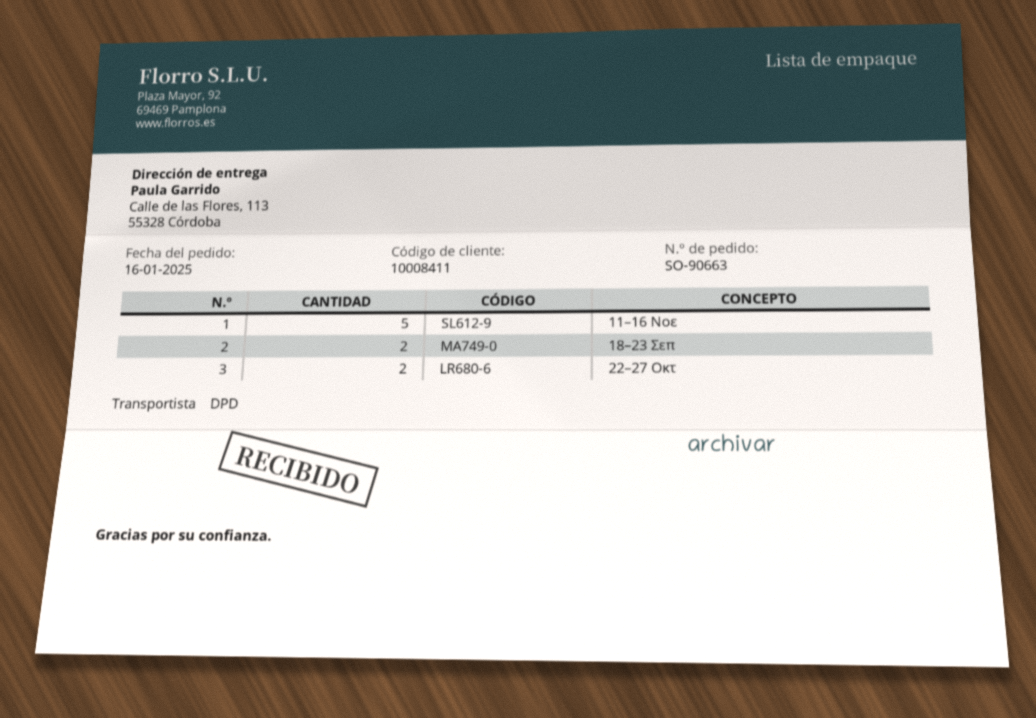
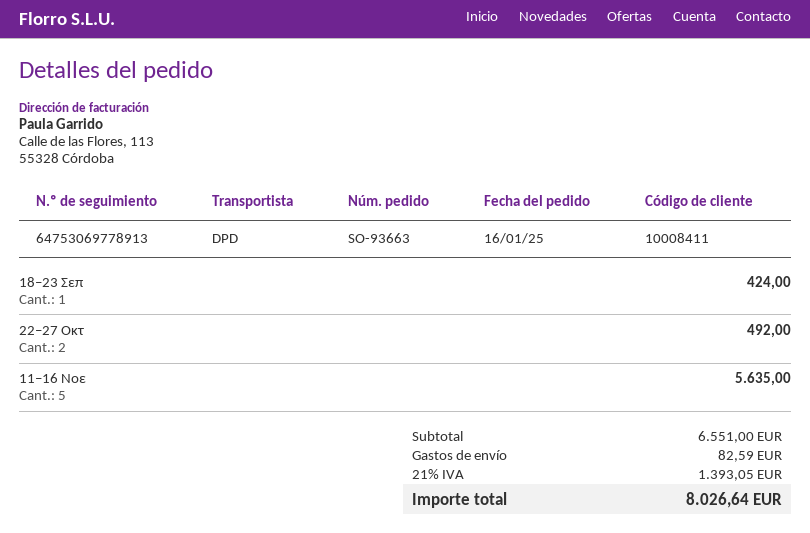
order number: SO-90663 -> SO-93663
18–23 Σεπ: 2 -> 1

